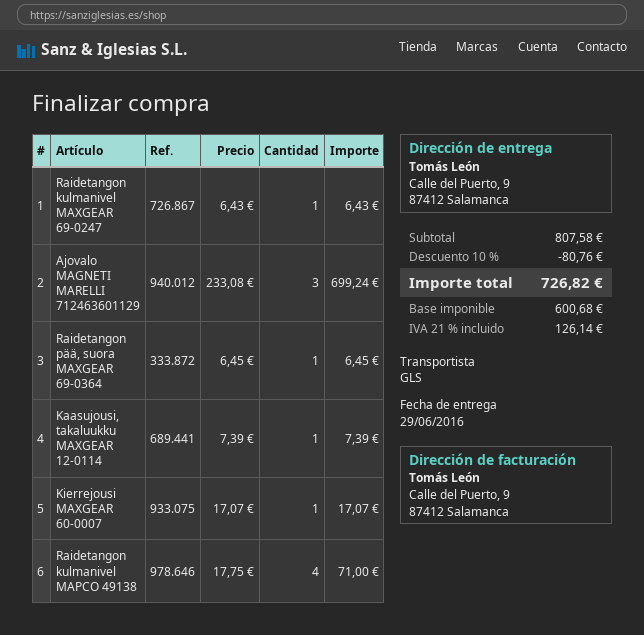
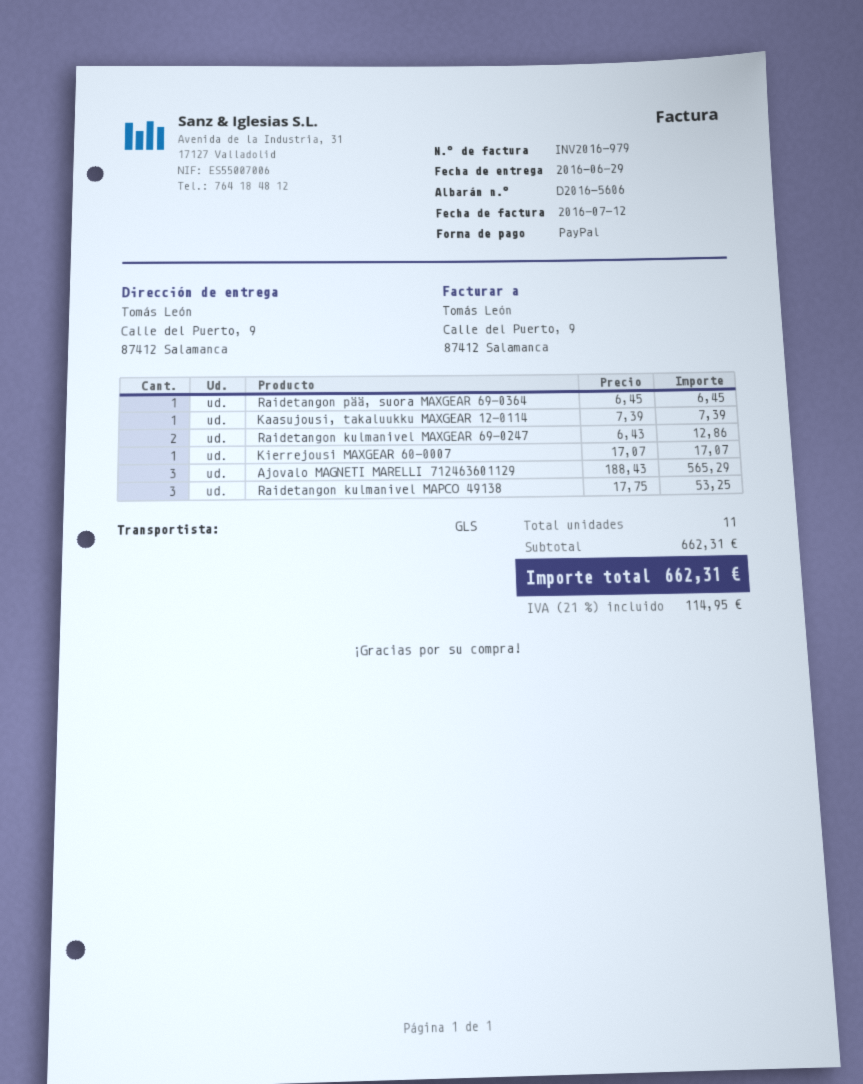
Raidetangon kulmanivel MAXGEAR 69-0247: 1 x 6.43 = 6.43 -> 2 x 6.43 = 12.86
Ajovalo MAGNETI MARELLI 712463601129: 3 x 233.08 = 699.24 -> 3 x 188.43 = 565.29
Raidetangon kulmanivel MAPCO 49138: 4 x 17.75 = 71.00 -> 3 x 17.75 = 53.25
subtotal: 807.58 -> 662.31
discount: 10% = 80.76 -> none
tax: 21% = 126.14 -> 21% = 114.95
total: 726.82 -> 662.31

